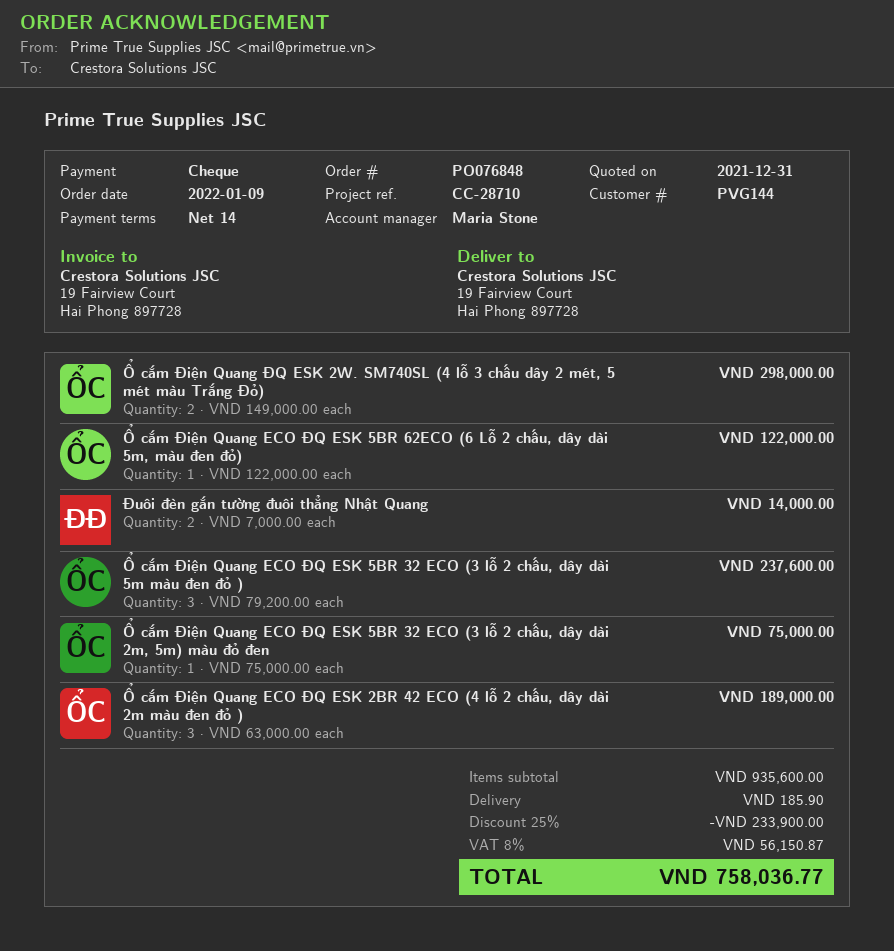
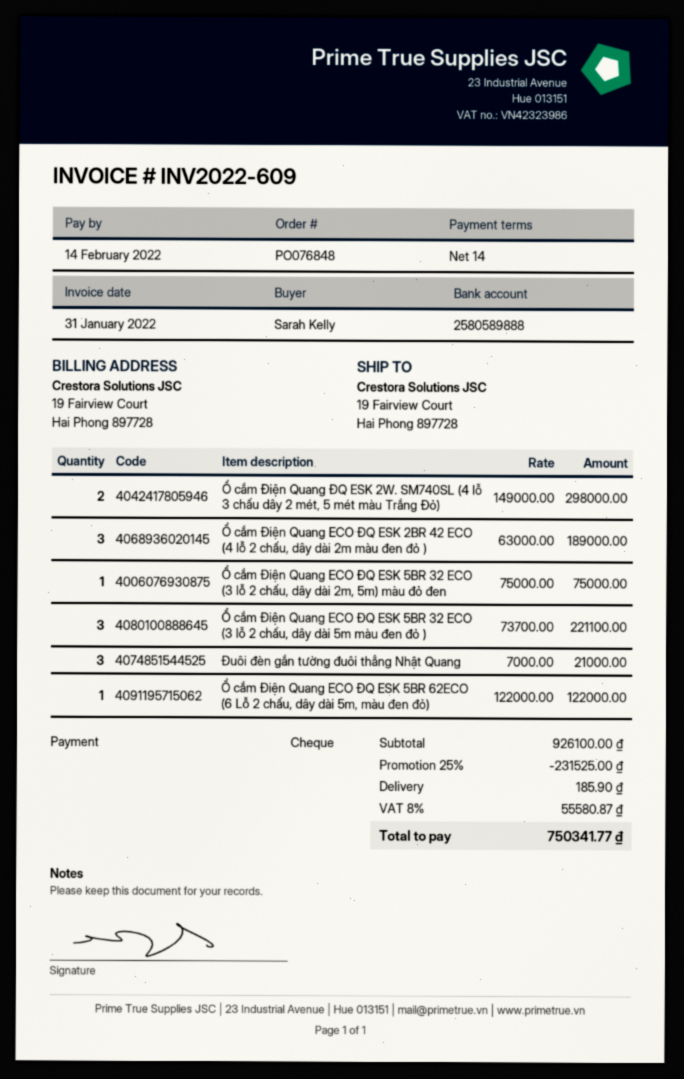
Đuôi đèn gắn tường đuôi thẳng Nhật Quang: 2 x 7000.00 = 14000.00 -> 3 x 7000.00 = 21000.00
Ổ cắm Điện Quang ECO ĐQ ESK 5BR 32 ECO (3 lỗ 2 chấu, dây dài 5m màu đen đỏ ): 3 x 79200.00 = 237600.00 -> 3 x 73700.00 = 221100.00
subtotal: 935600.00 -> 926100.00
discount: 25% = 233900.00 -> 25% = 231525.00
tax: 8% = 56150.87 -> 8% = 55580.87
total: 758036.77 -> 750341.77

